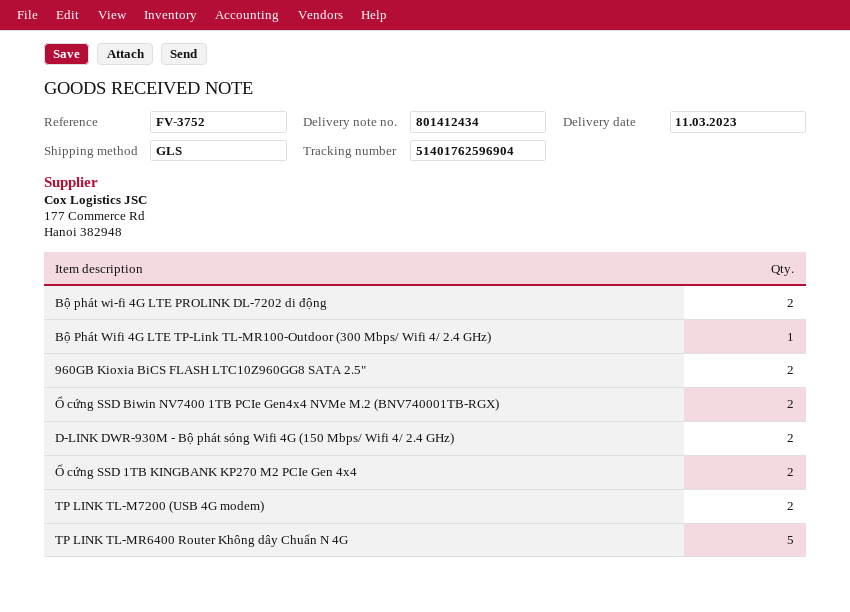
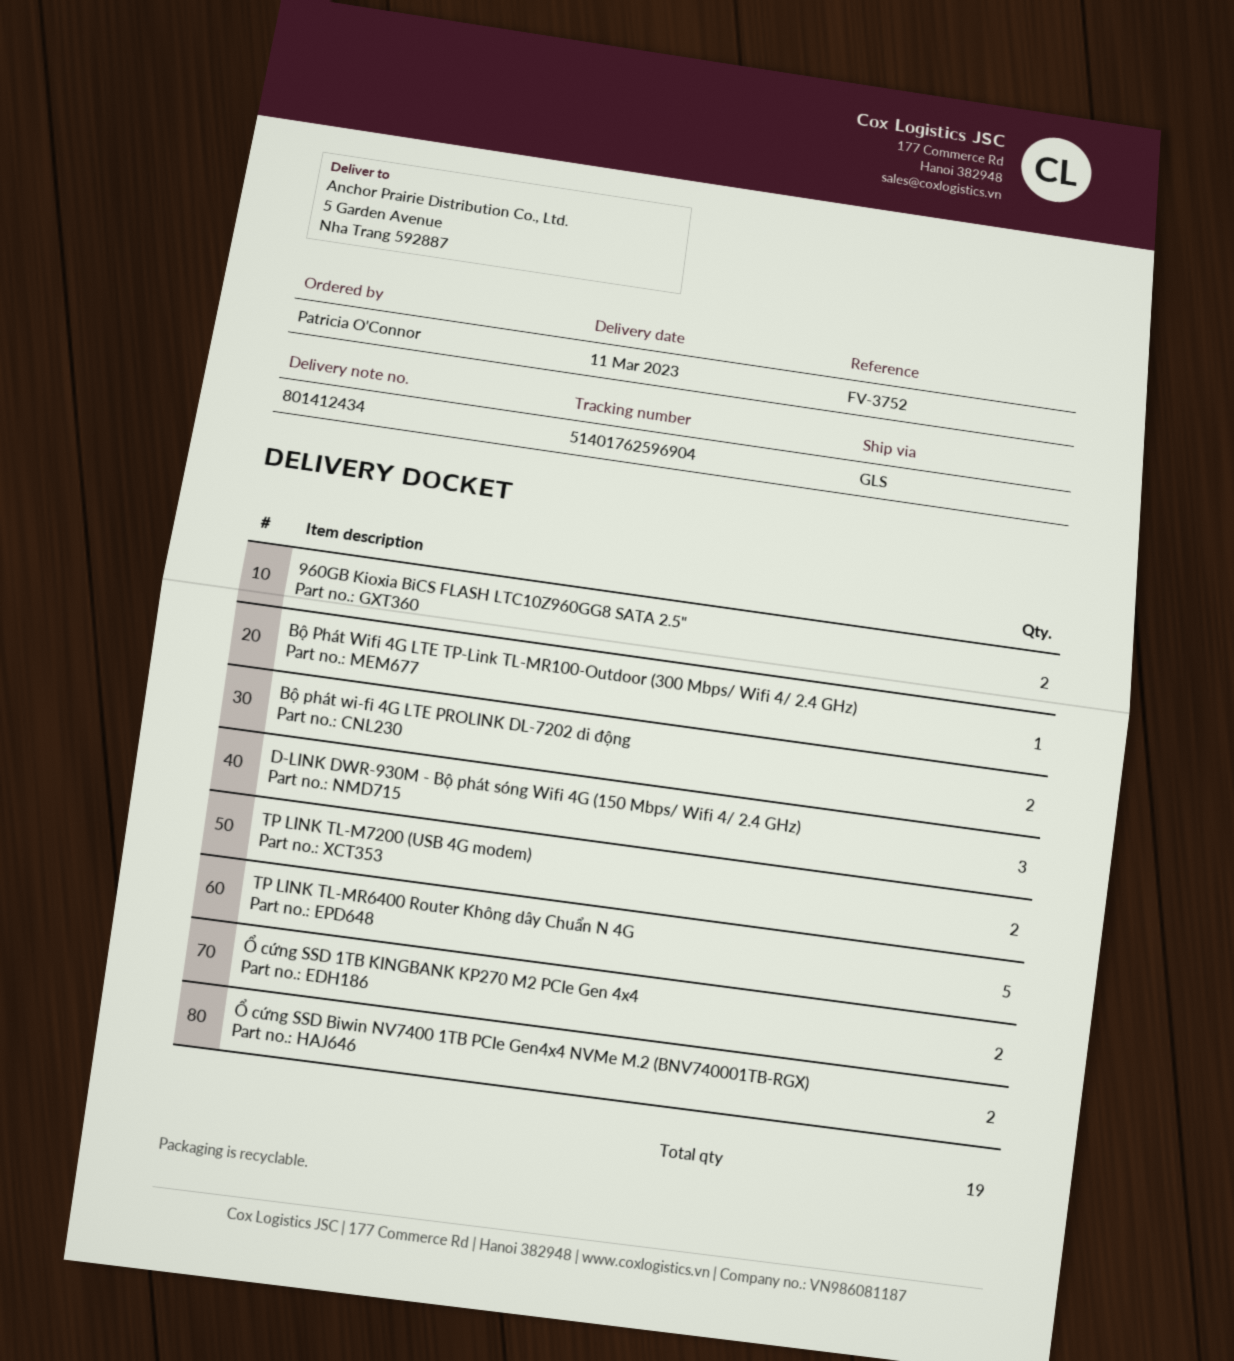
D-LINK DWR-930M - Bộ phát sóng Wifi 4G (150 Mbps/ Wifi 4/ 2.4 GHz): 2 -> 3

